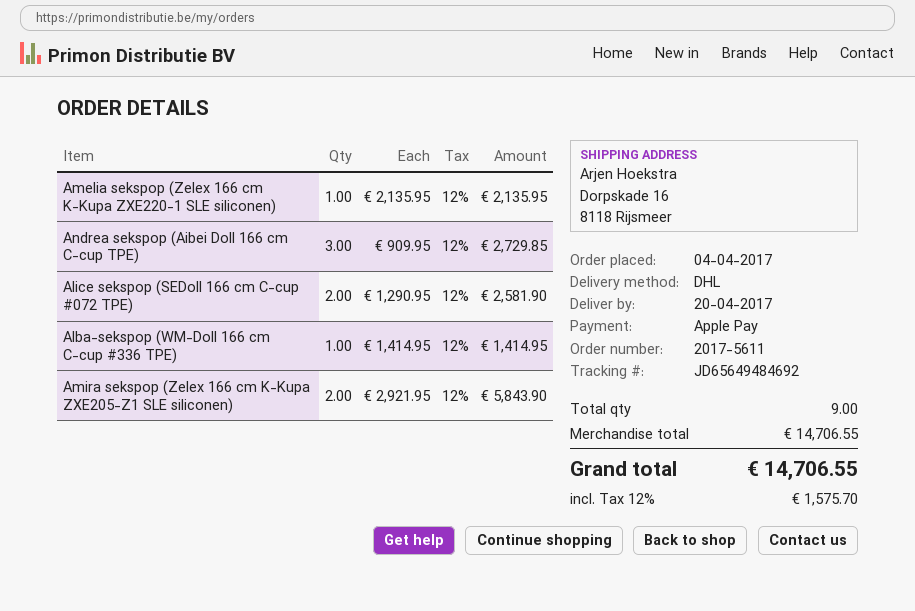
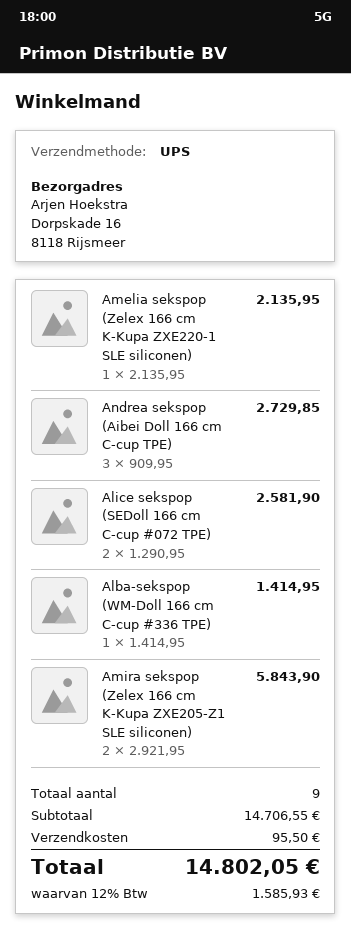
shipping method: DHL -> UPS
shipping: none -> 95.50
tax: 12% = 1575.70 -> 12% = 1585.93
total: 14706.55 -> 14802.05

